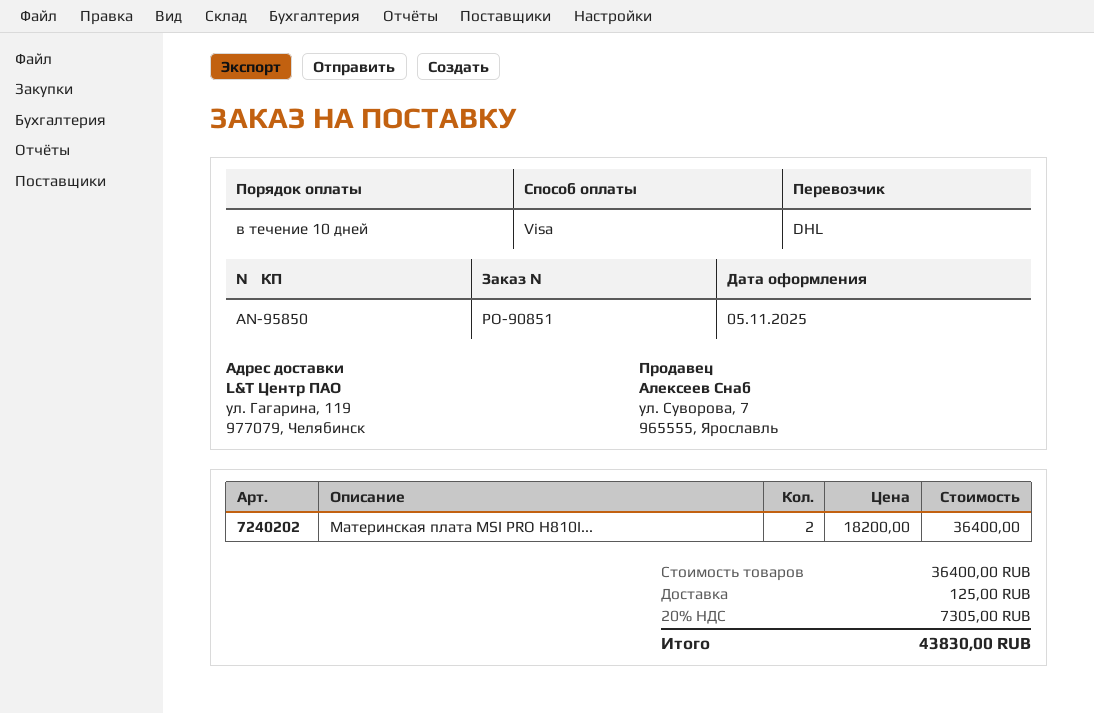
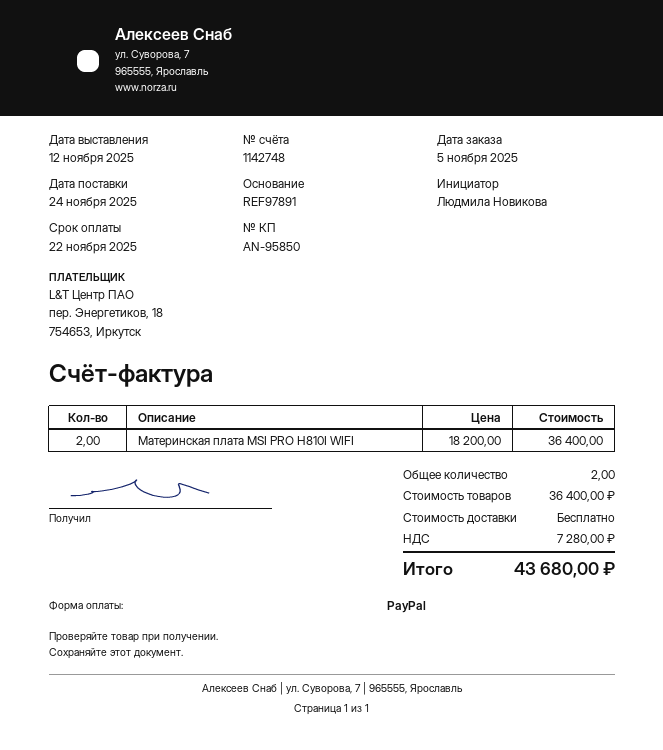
payment method: Visa -> PayPal
shipping: 125.00 -> 0.00
tax: 7305.00 -> 7280.00
total: 43830.00 -> 43680.00

